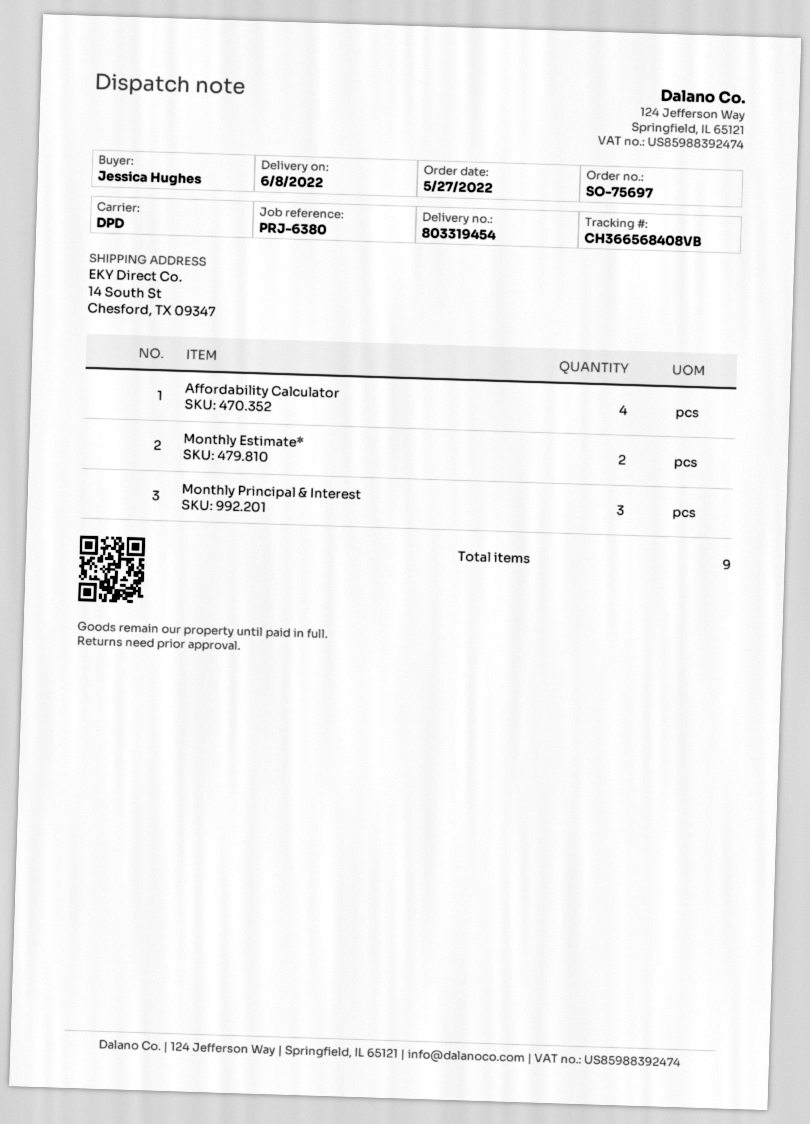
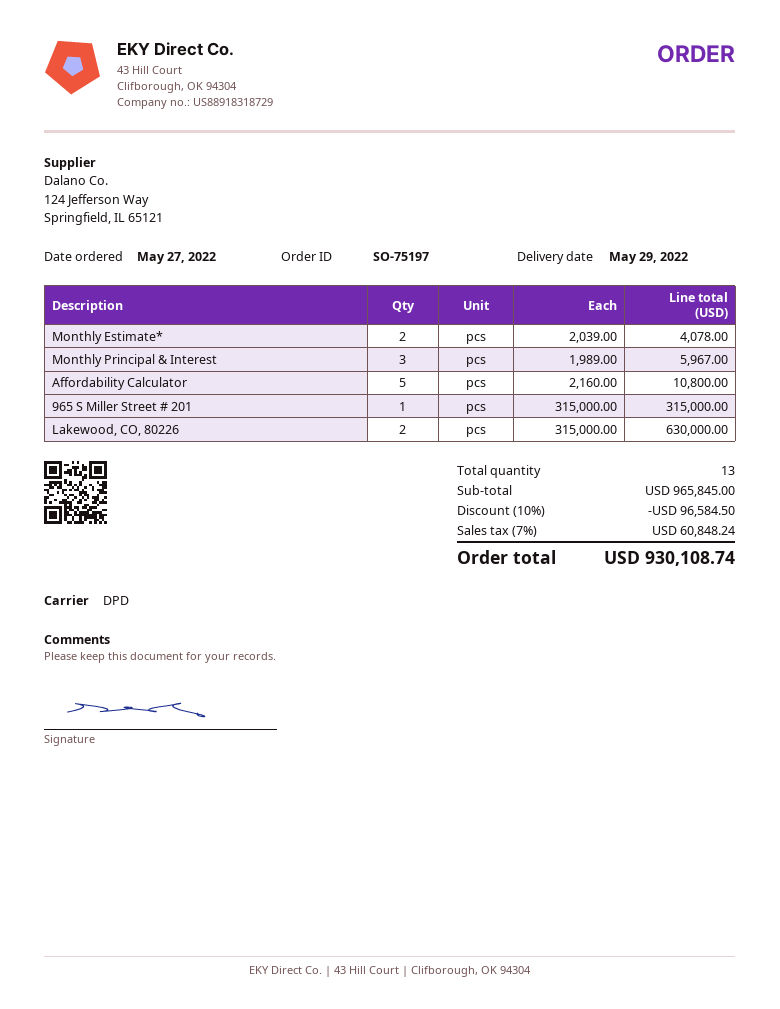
order number: SO-75697 -> SO-75197
delivery date: 2022-06-08 -> 2022-05-29
Affordability Calculator: 4 -> 5
965 S Miller Street # 201: none -> 1
Lakewood, CO, 80226: none -> 2
total quantity: 9 -> 13

